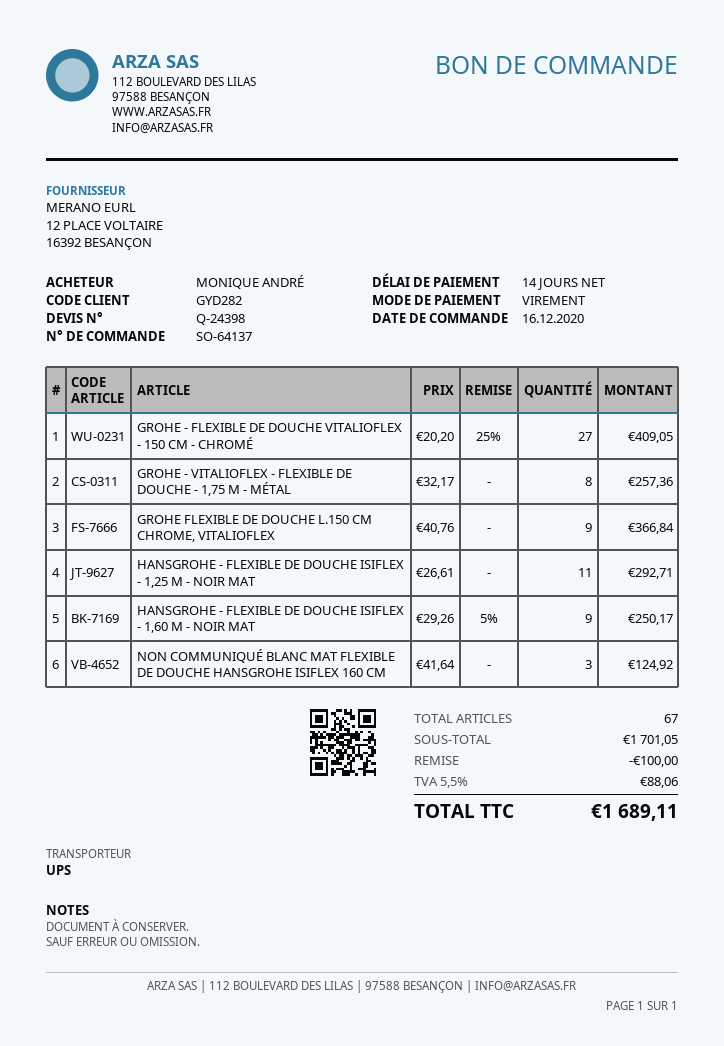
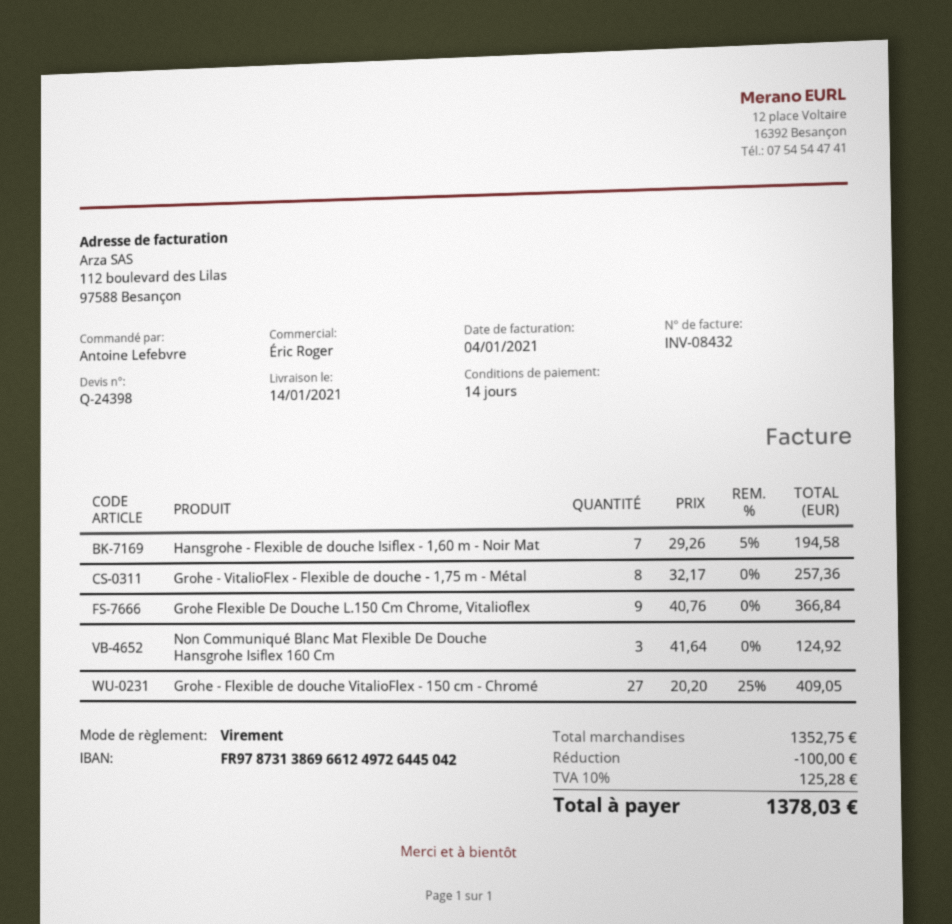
ordered by: MONIQUE ANDRÉ -> Antoine Lefebvre
HANSGROHE - FLEXIBLE DE DOUCHE ISIFLEX - 1,25 M - NOIR MAT: 11 x 26.61 = 292.71 -> none
HANSGROHE - FLEXIBLE DE DOUCHE ISIFLEX - 1,60 M - NOIR MAT: 9 x 29.26 - 5% = 250.17 -> 7 x 29.26 - 5% = 194.58
subtotal: 1701.05 -> 1352.75
tax: 5.5% = 88.06 -> 10% = 125.28
total: 1689.11 -> 1378.03

